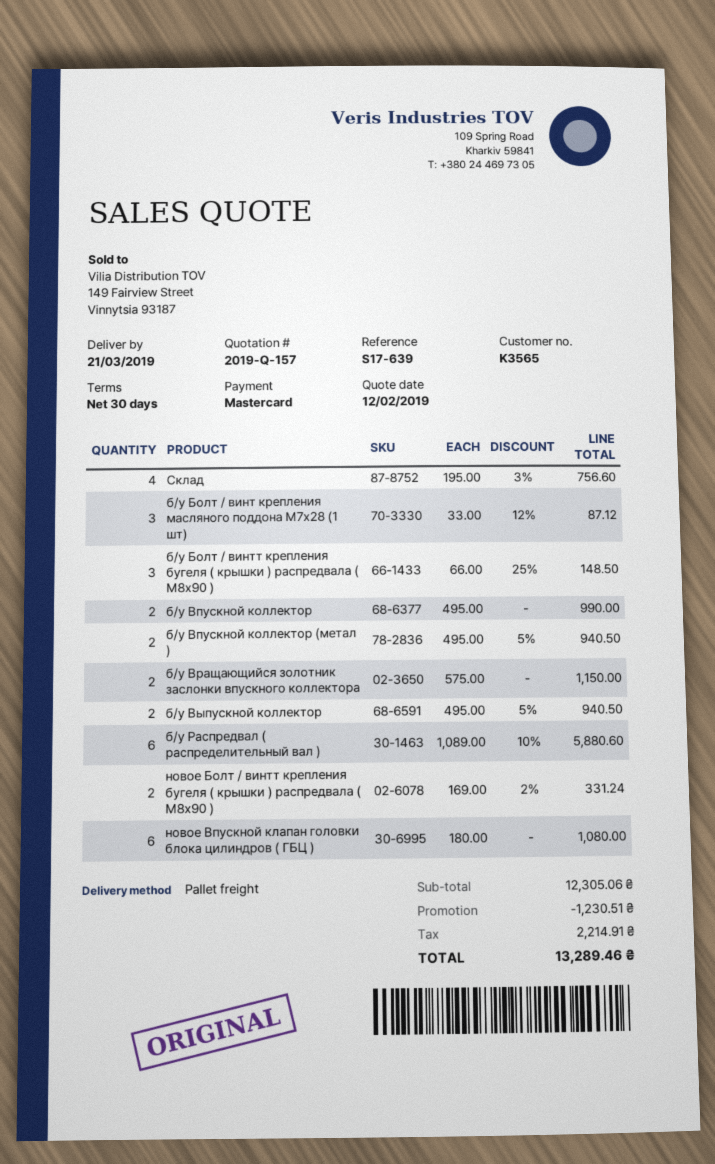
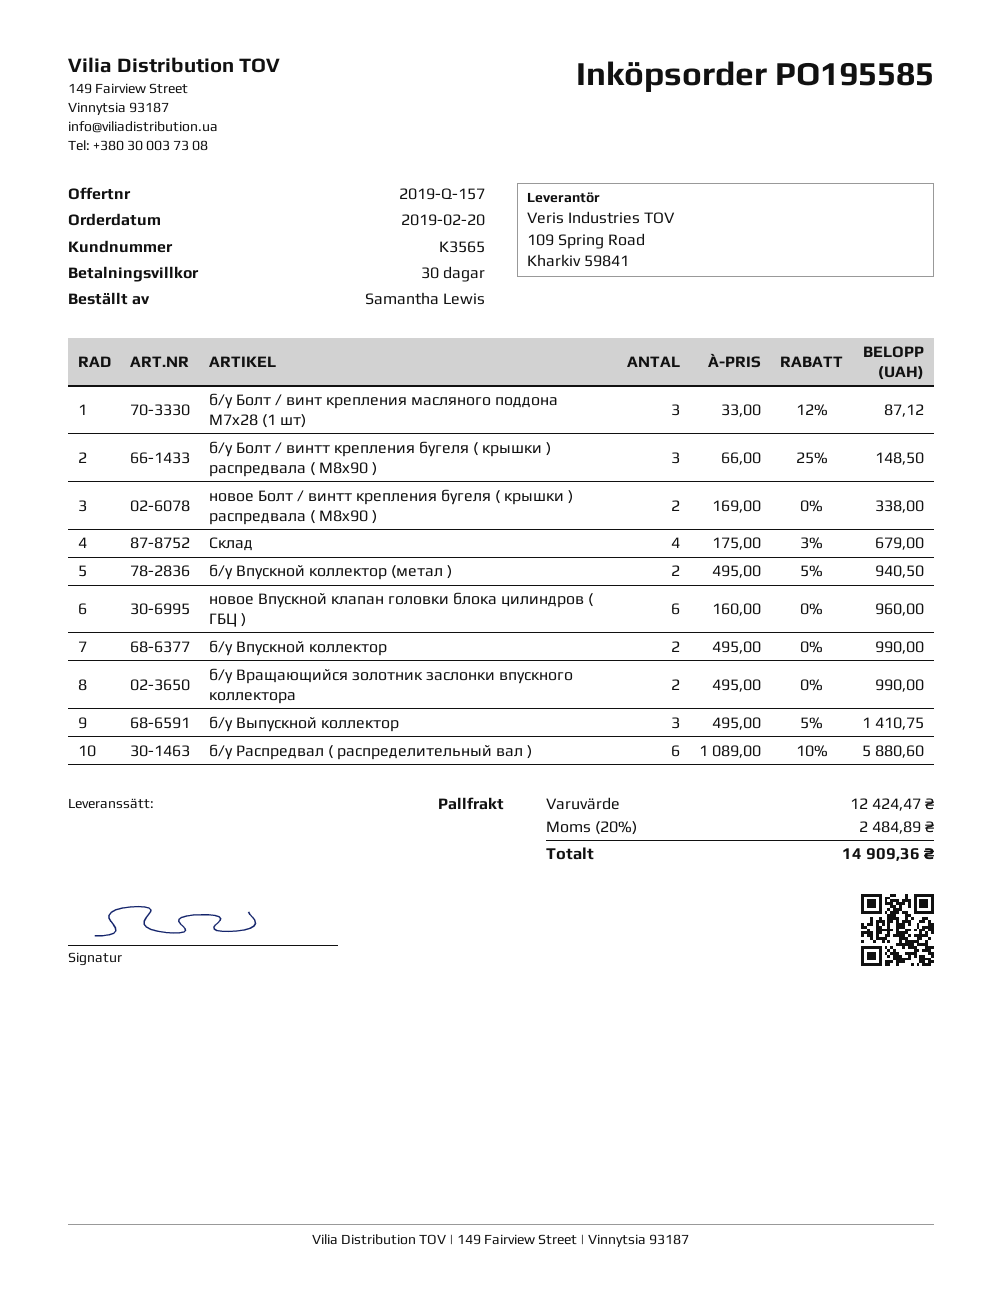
Склад: 4 x 195.00 - 3% = 756.60 -> 4 x 175.00 - 3% = 679.00
б/у Вращающийся золотник заслонки впускного коллектора: 2 x 575.00 = 1150.00 -> 2 x 495.00 = 990.00
б/у Выпускной коллектор: 2 x 495.00 - 5% = 940.50 -> 3 x 495.00 - 5% = 1410.75
новое Болт / винтт крепления бугеля ( крышки ) распредвала ( M8x90 ): 2 x 169.00 - 2% = 331.24 -> 2 x 169.00 = 338.00
новое Впускной клапан головки блока цилиндров ( ГБЦ ): 6 x 180.00 = 1080.00 -> 6 x 160.00 = 960.00
subtotal: 12305.06 -> 12424.47
discount: 1230.51 -> none
tax: 2214.91 -> 2484.89
total: 13289.46 -> 14909.36

